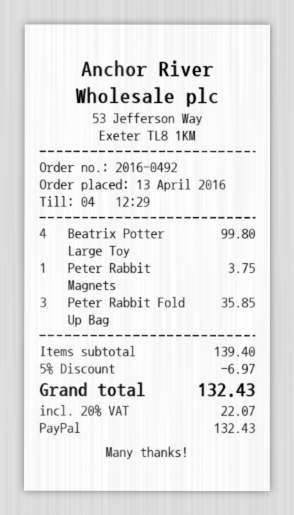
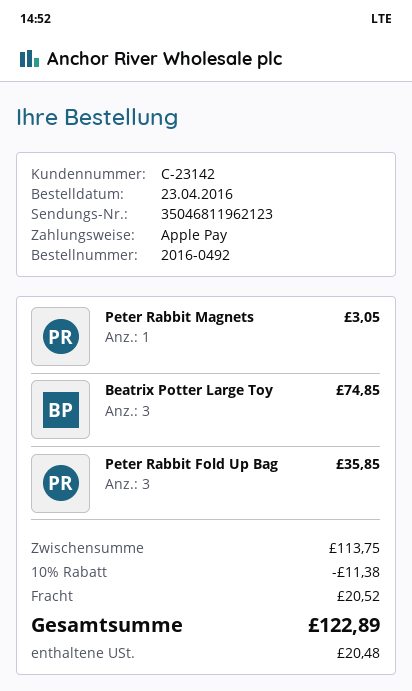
order date: 2016-04-13 -> 2016-04-23
payment method: PayPal -> Apple Pay
Beatrix Potter Large Toy: 4 for 99.80 -> 3 for 74.85
Peter Rabbit Magnets: 1 for 3.75 -> 1 for 3.05
subtotal: 139.40 -> 113.75
discount: 5% = 6.97 -> 10% = 11.38
shipping: none -> 20.52
tax: 22.07 -> 20.48
total: 132.43 -> 122.89

